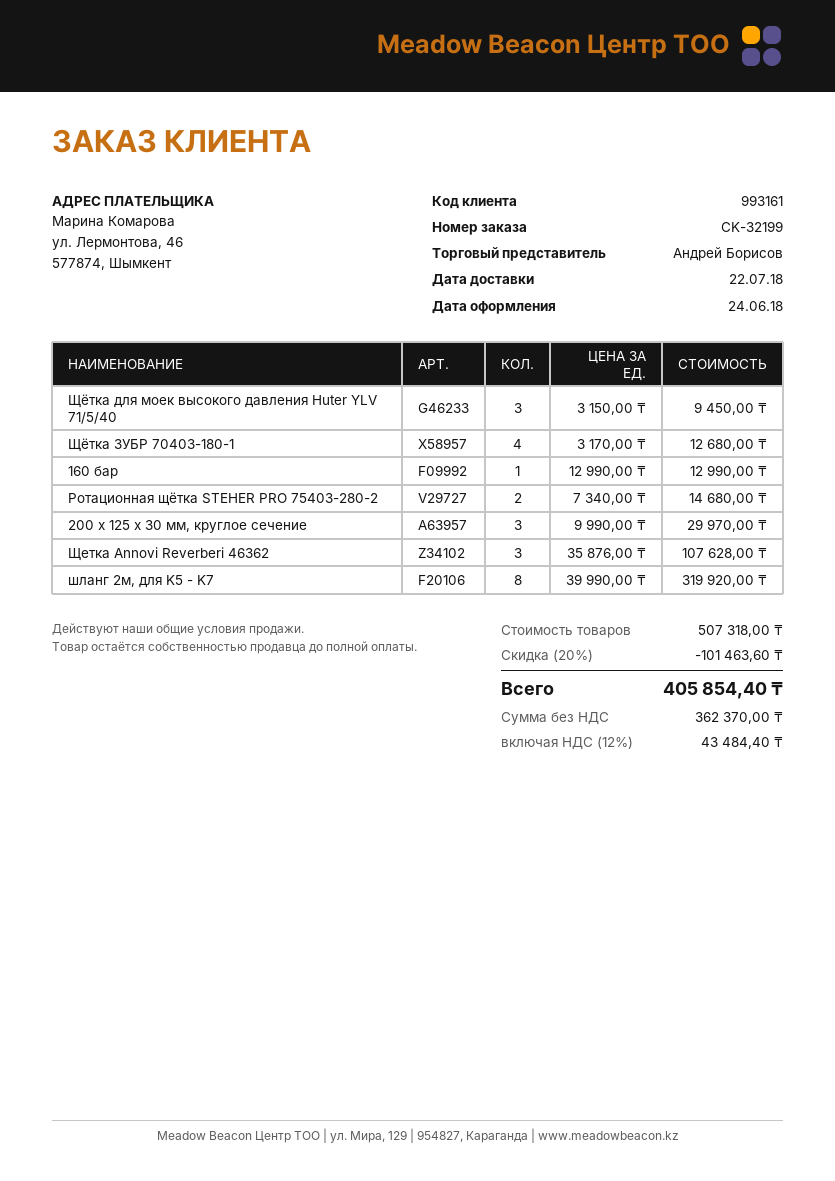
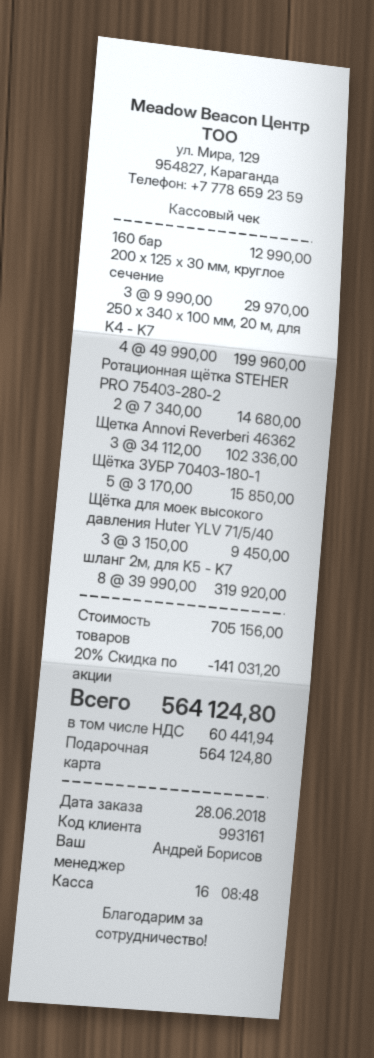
order date: 2018-06-24 -> 2018-06-28
Щётка ЗУБР 70403-180-1: 4 x 3170.00 = 12680.00 -> 5 x 3170.00 = 15850.00
Щетка Annovi Reverberi 46362: 3 x 35876.00 = 107628.00 -> 3 x 34112.00 = 102336.00
250 x 340 x 100 мм, 20 м, для K4 - K7: none -> 4 x 49990.00 = 199960.00
subtotal: 507318.00 -> 705156.00
discount: 20% = 101463.60 -> 20% = 141031.20
tax: 43484.40 -> 60441.94
total: 405854.40 -> 564124.80

